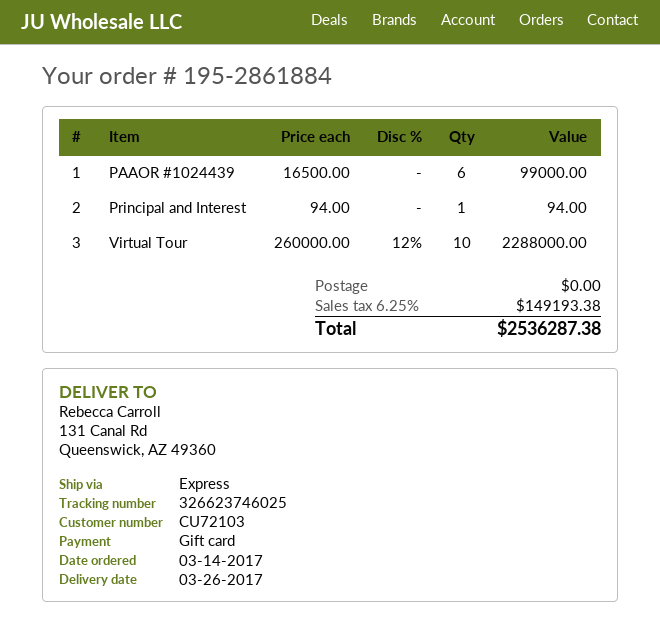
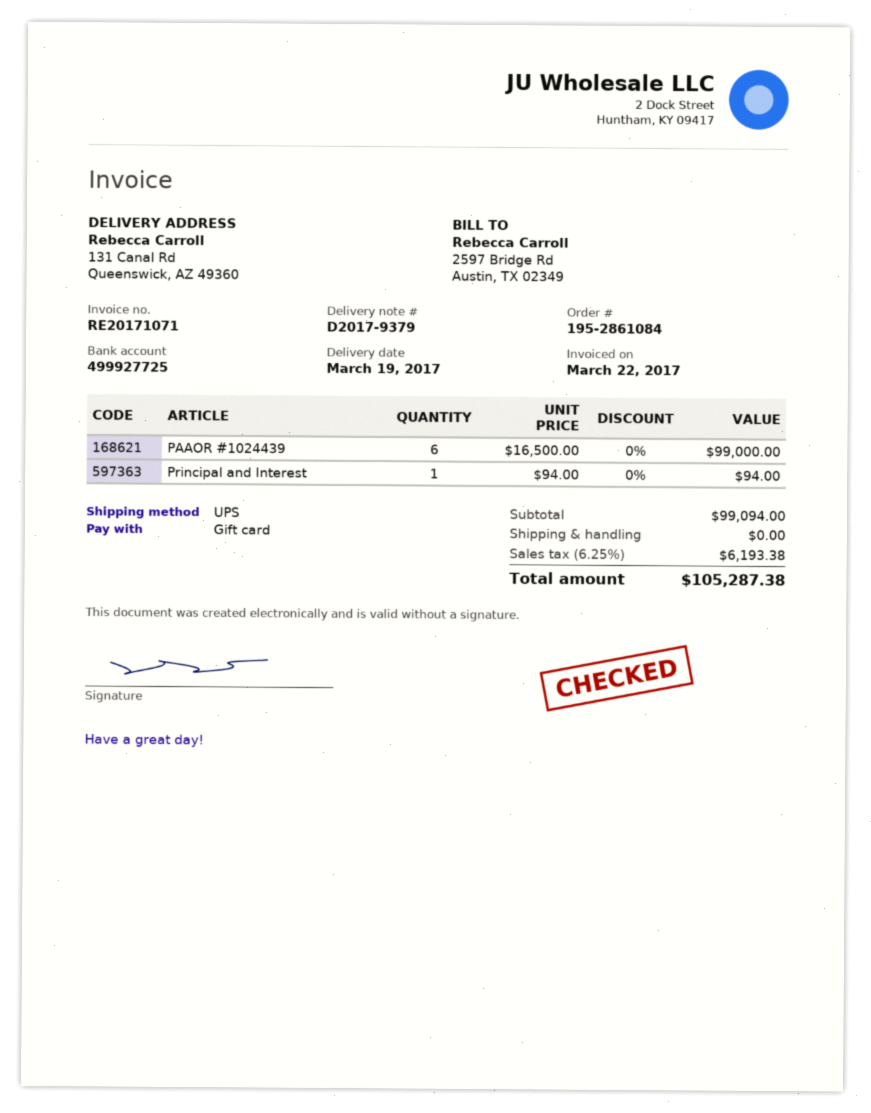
order number: 195-2861884 -> 195-2861084
delivery date: 2017-03-26 -> 2017-03-19
shipping method: express -> UPS
Virtual Tour: 10 x 260000.00 - 12% = 2288000.00 -> none
tax: 6.25% = 149193.38 -> 6.25% = 6193.38
total: 2536287.38 -> 105287.38

